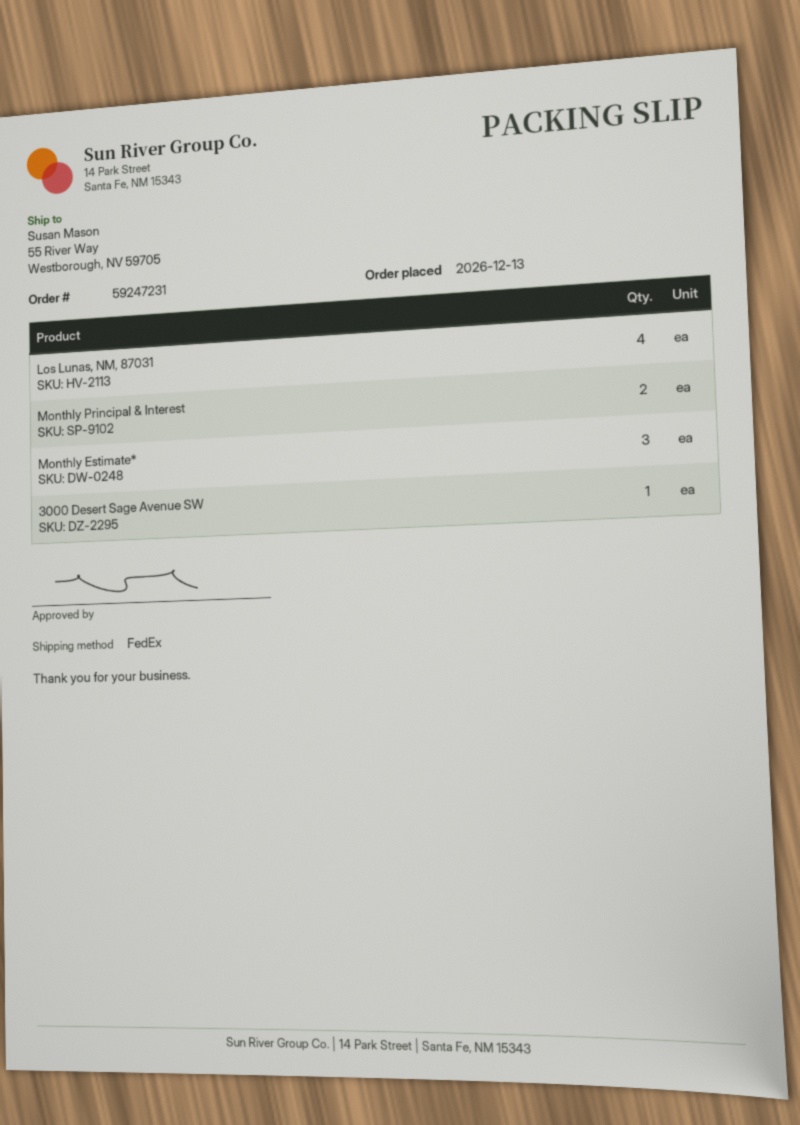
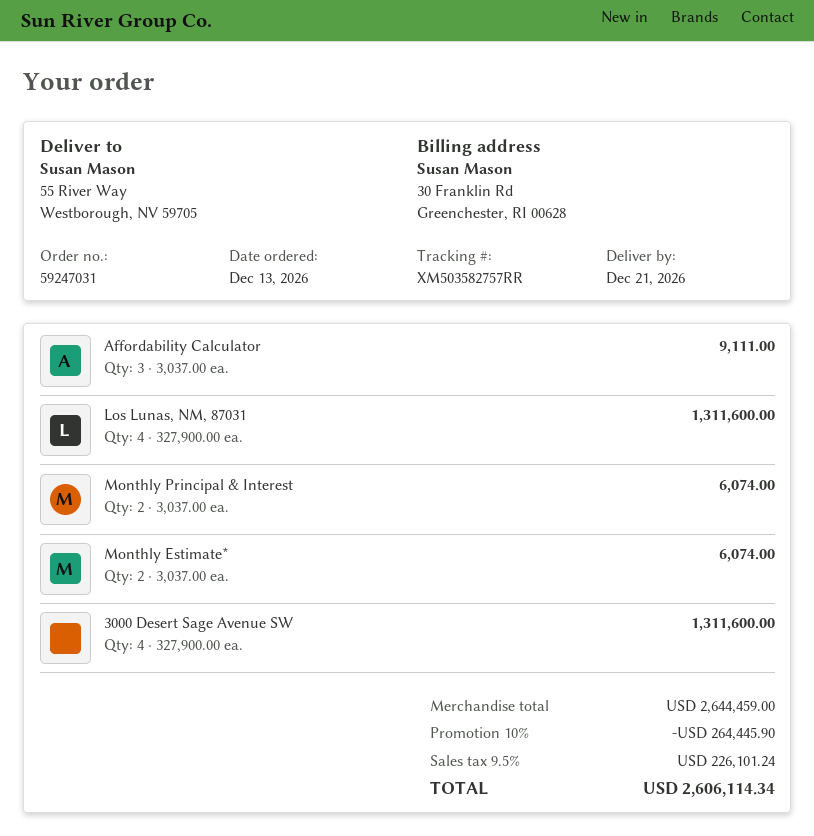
order number: 59247231 -> 59247031
Monthly Estimate*: 3 -> 2
3000 Desert Sage Avenue SW: 1 -> 4
Affordability Calculator: none -> 3

